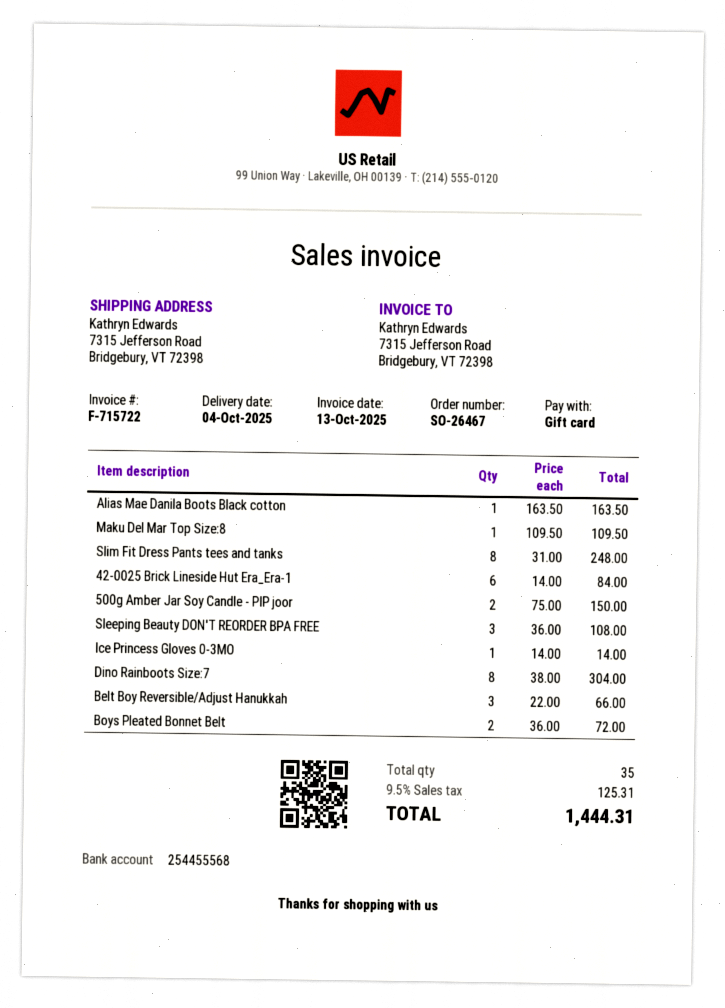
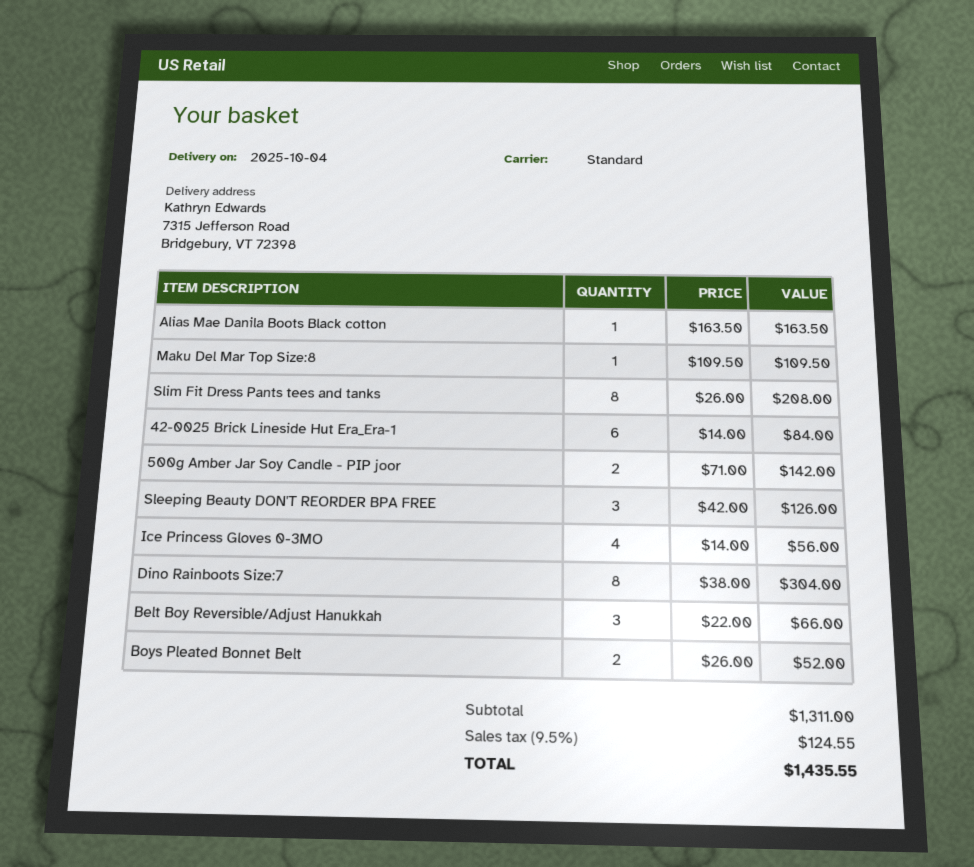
Slim Fit Dress Pants tees and tanks: 8 x 31.00 = 248.00 -> 8 x 26.00 = 208.00
500g Amber Jar Soy Candle - PIP joor: 2 x 75.00 = 150.00 -> 2 x 71.00 = 142.00
Sleeping Beauty DON'T REORDER BPA FREE: 3 x 36.00 = 108.00 -> 3 x 42.00 = 126.00
Ice Princess Gloves 0-3MO: 1 x 14.00 = 14.00 -> 4 x 14.00 = 56.00
Boys Pleated Bonnet Belt: 2 x 36.00 = 72.00 -> 2 x 26.00 = 52.00
tax: 9.5% = 125.31 -> 9.5% = 124.55
total: 1444.31 -> 1435.55

